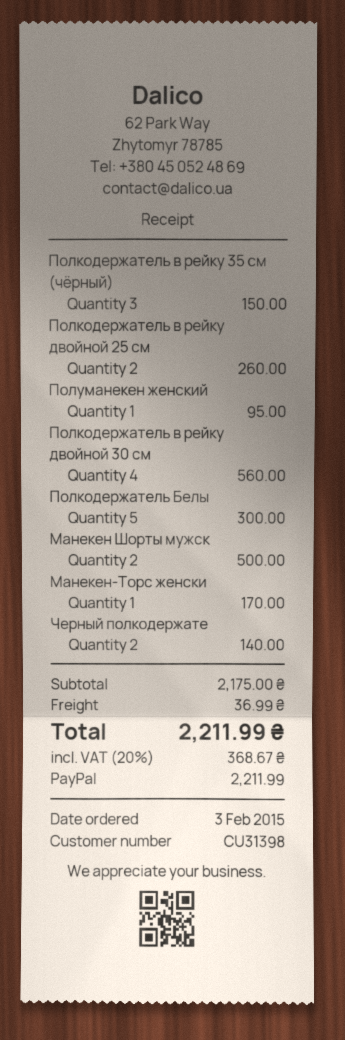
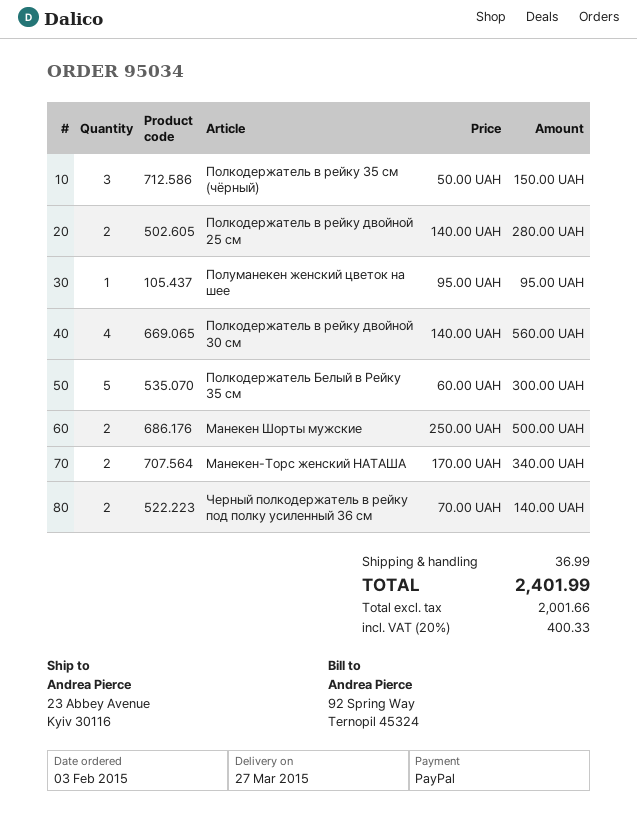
Полкодержатель в рейку двойной 25 см: 2 for 260.00 -> 2 for 280.00
Манекен-Торс женски: 1 for 170.00 -> 2 for 340.00
tax: 20% = 368.67 -> 20% = 400.33
total: 2211.99 -> 2401.99

